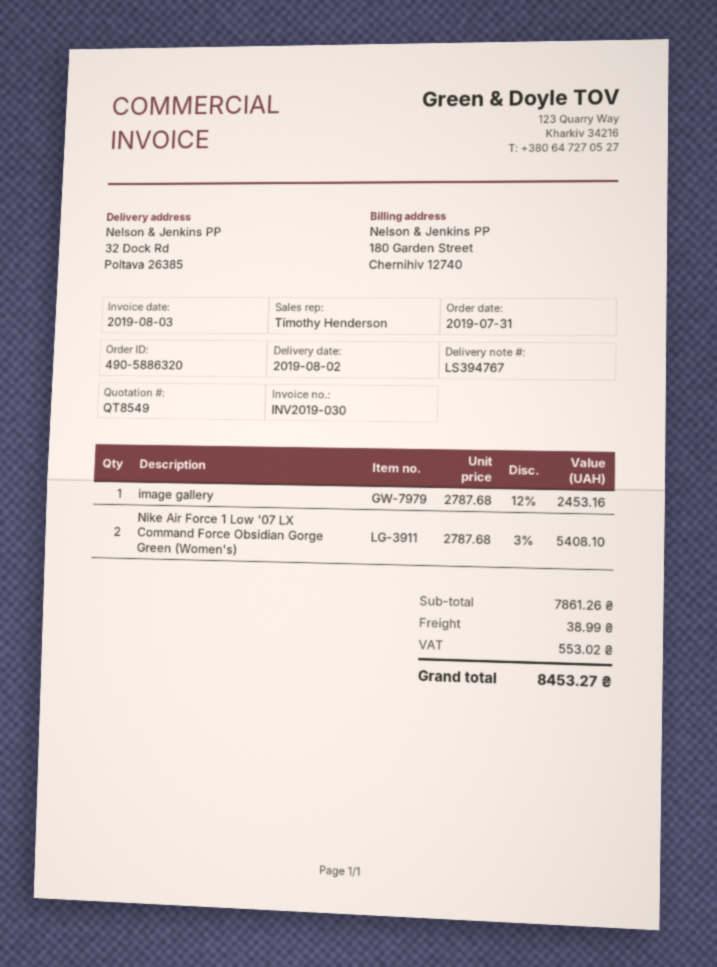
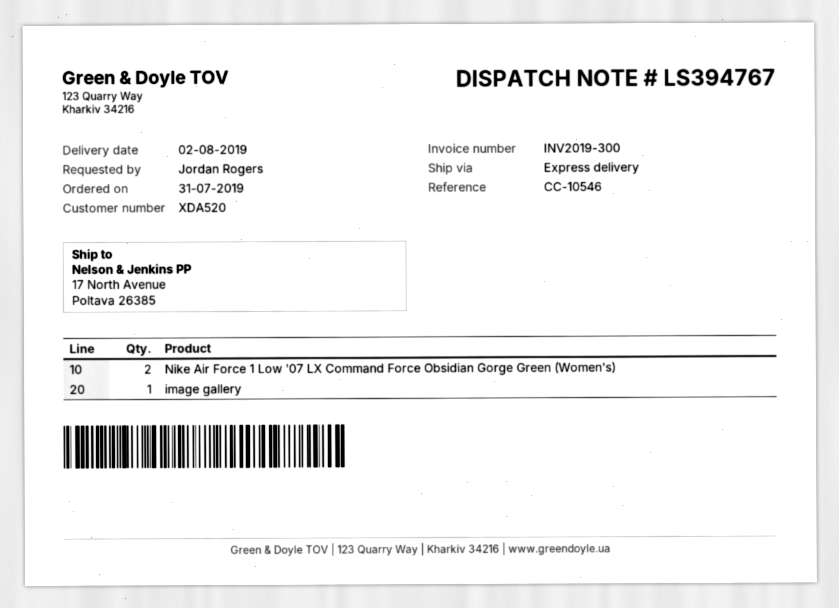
invoice number: INV2019-030 -> INV2019-300
ship to: 32 Dock Rd, Poltava 26385 -> 17 North Avenue, Poltava 26385

